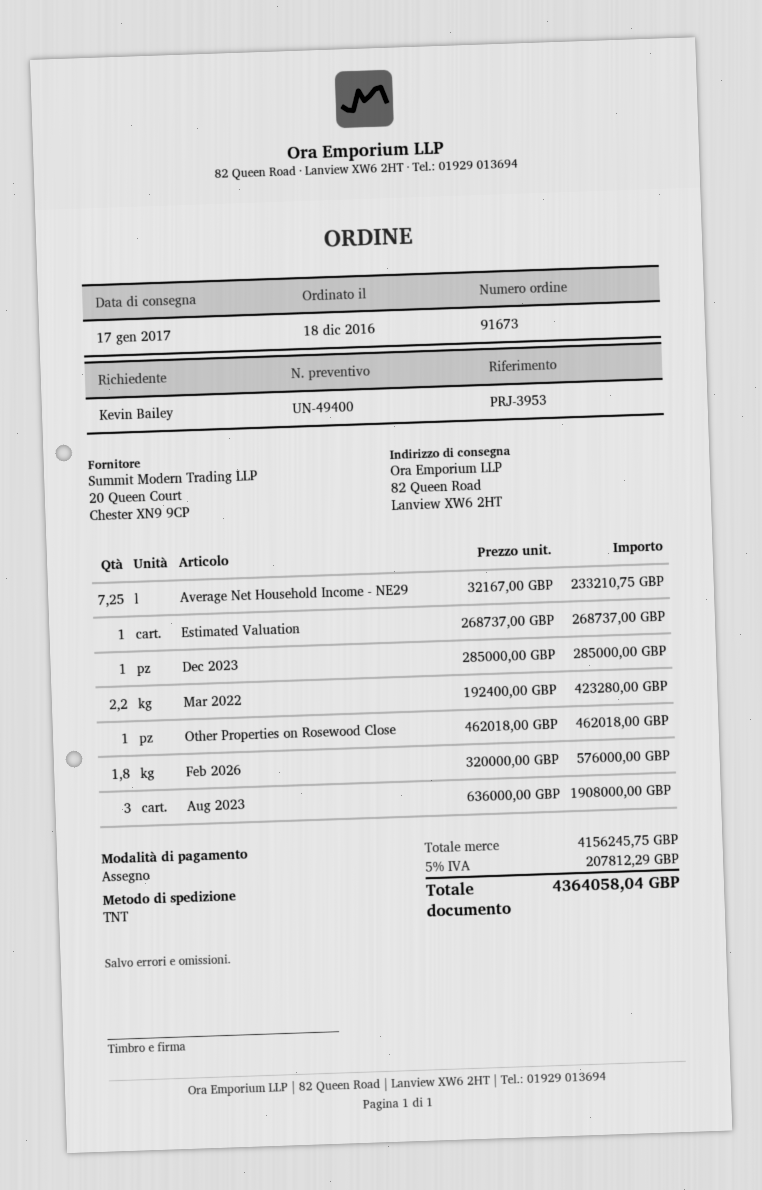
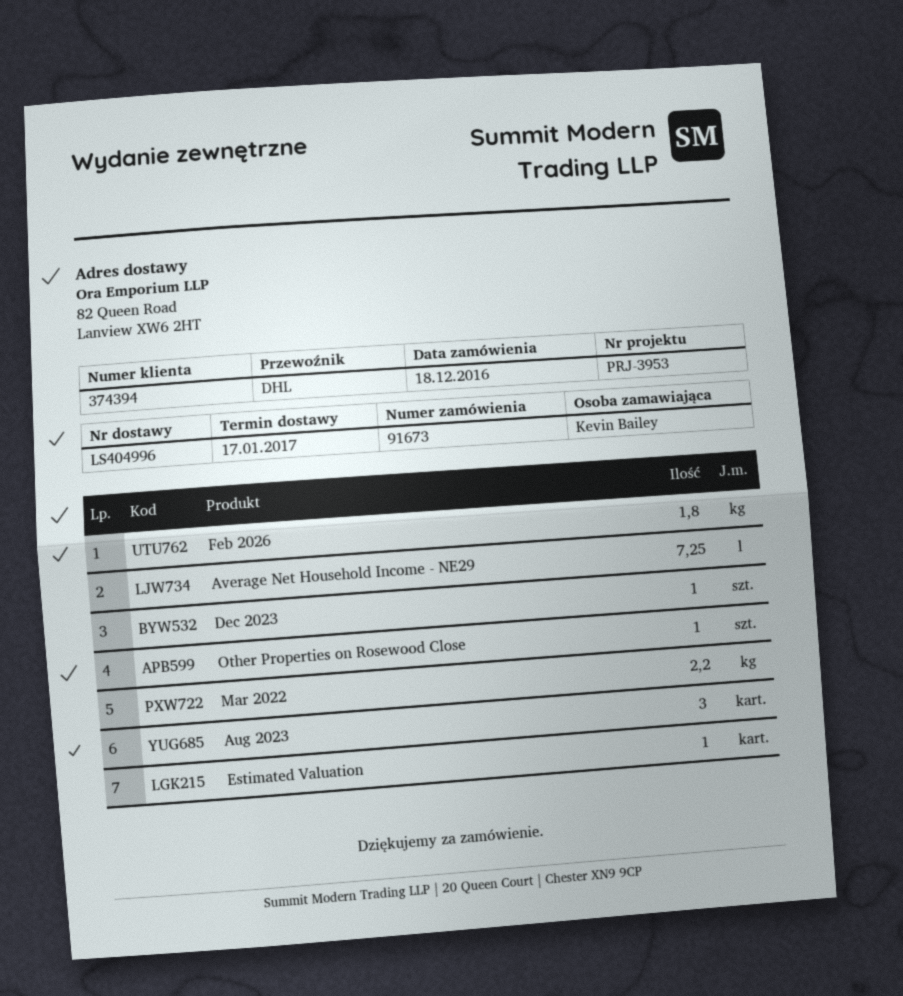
shipping method: TNT -> DHL

